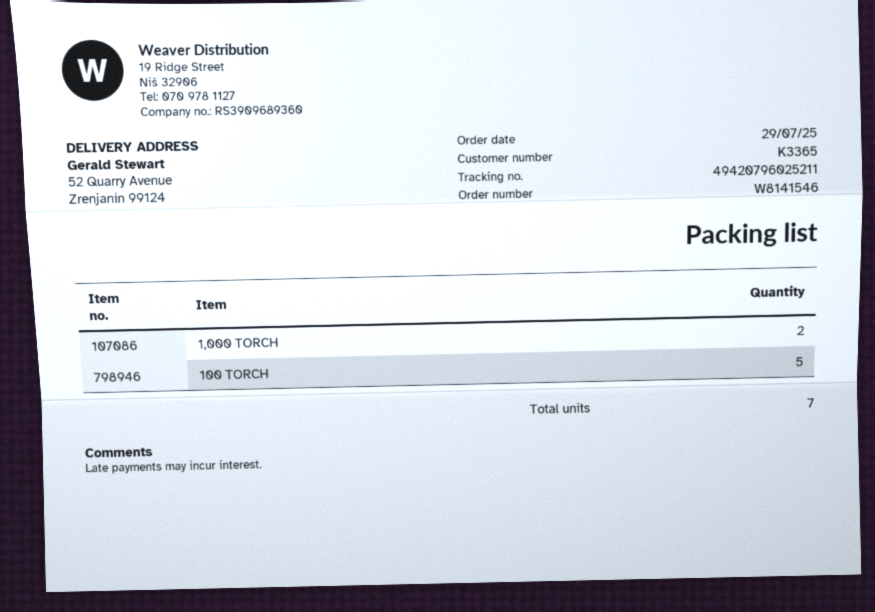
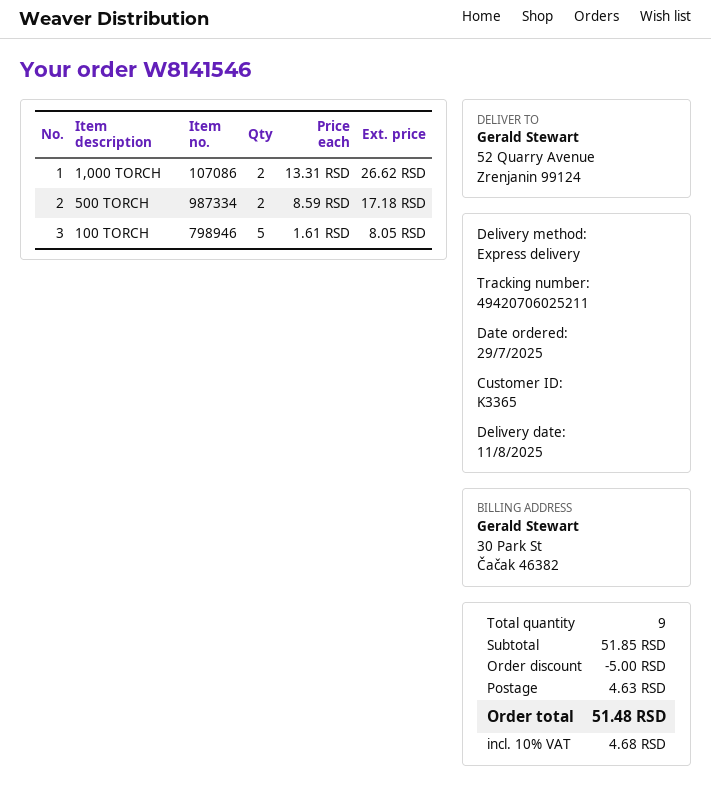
tracking number: 49420796025211 -> 49420706025211
500 TORCH: none -> 2
total quantity: 7 -> 9

